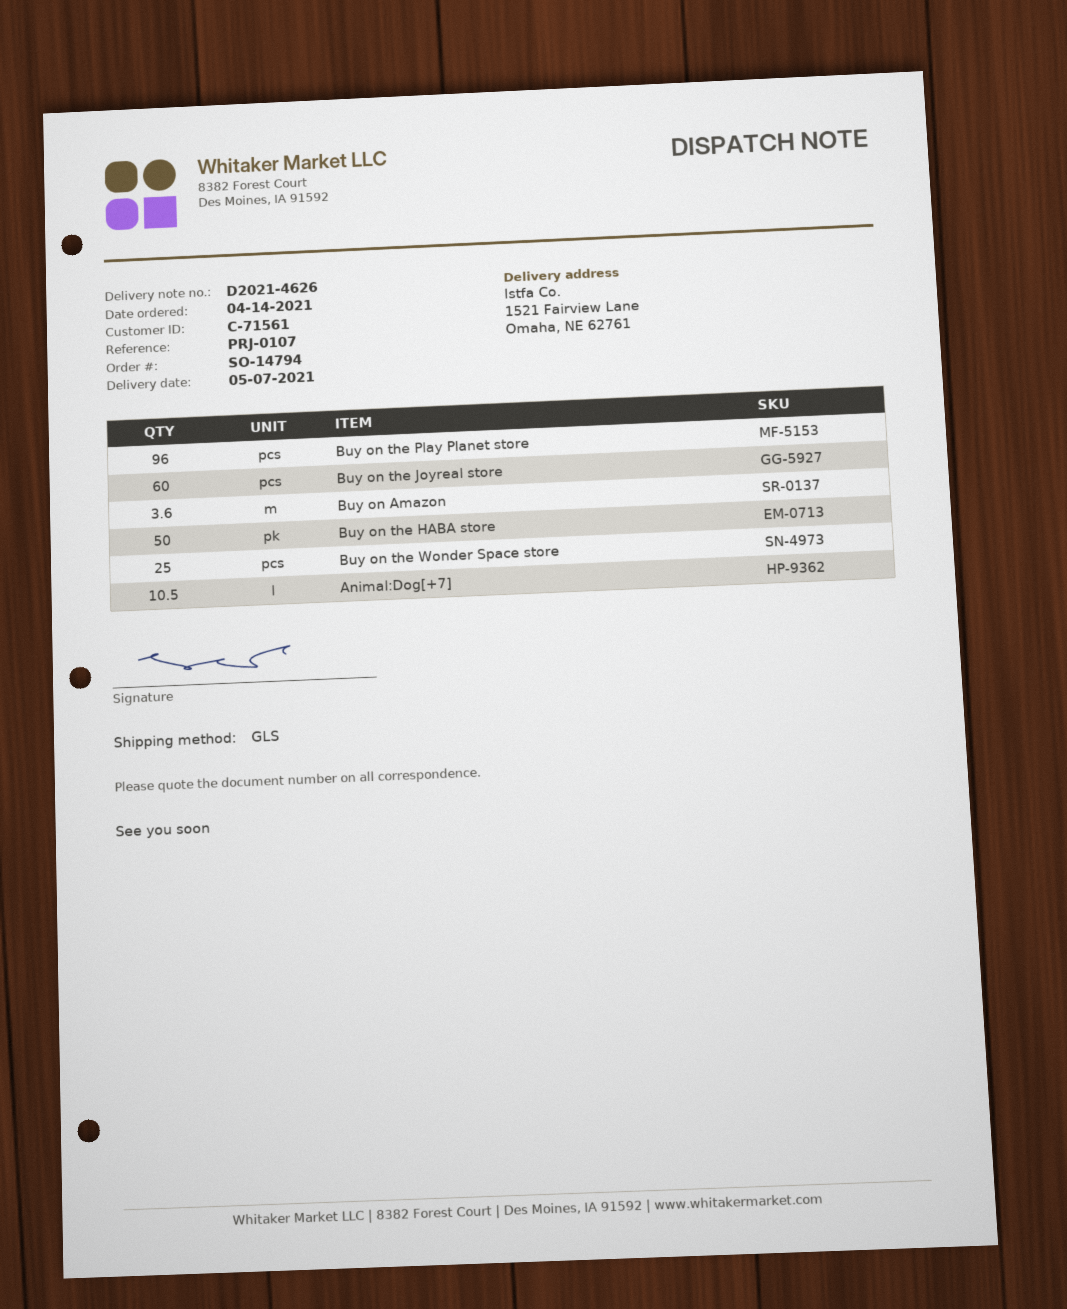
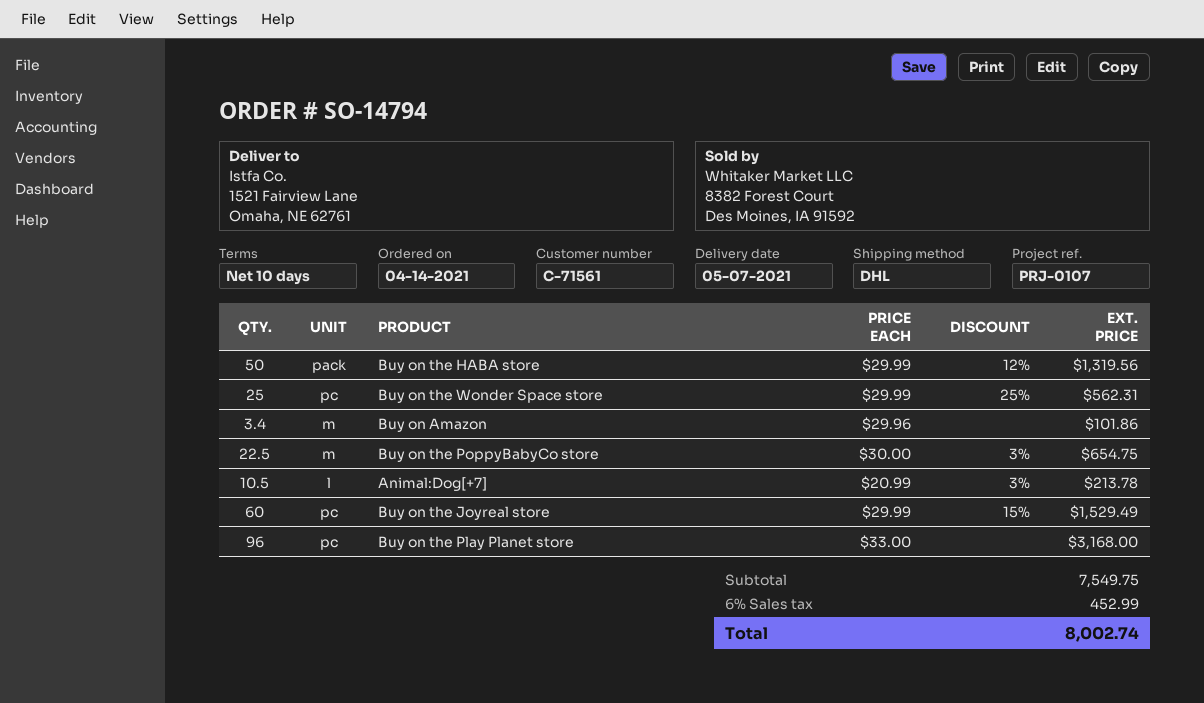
shipping method: GLS -> DHL
Buy on Amazon: 3.6 -> 3.4
Buy on the PoppyBabyCo store: none -> 22.5

